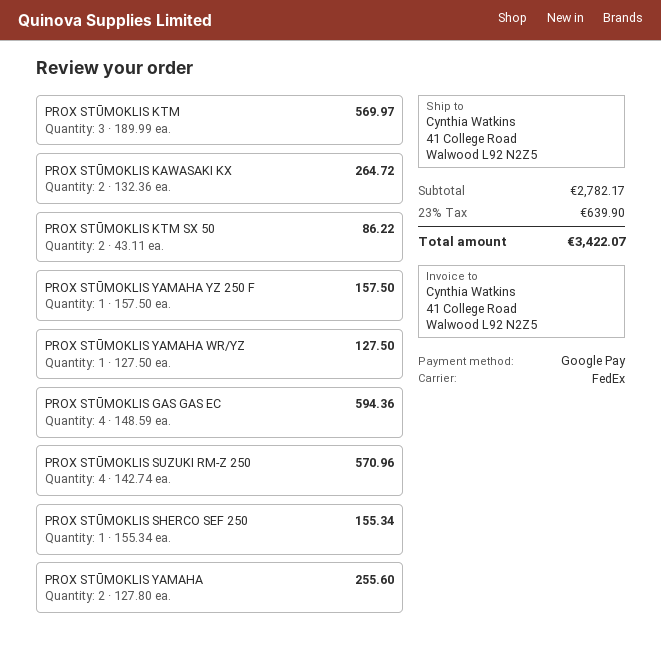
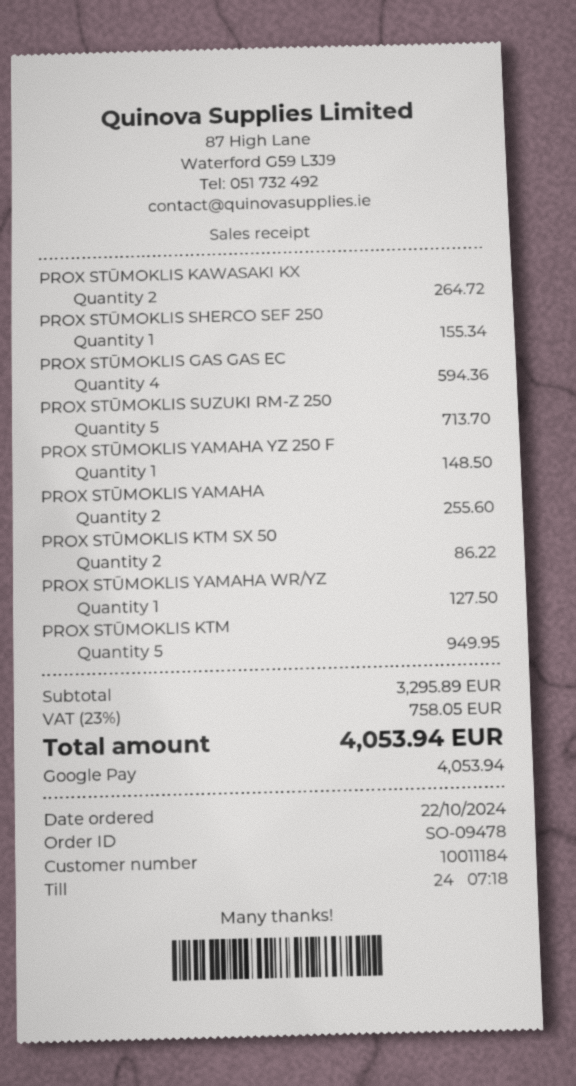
PROX STŪMOKLIS KTM: 3 for 569.97 -> 5 for 949.95
PROX STŪMOKLIS YAMAHA YZ 250 F: 1 for 157.50 -> 1 for 148.50
PROX STŪMOKLIS SUZUKI RM-Z 250: 4 for 570.96 -> 5 for 713.70
subtotal: 2782.17 -> 3295.89
tax: 23% = 639.90 -> 23% = 758.05
total: 3422.07 -> 4053.94

